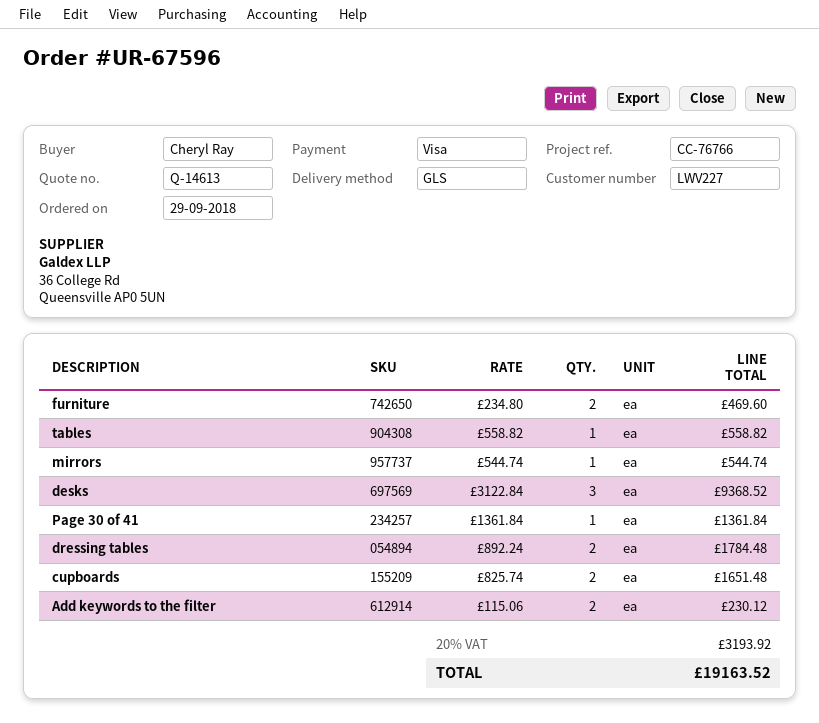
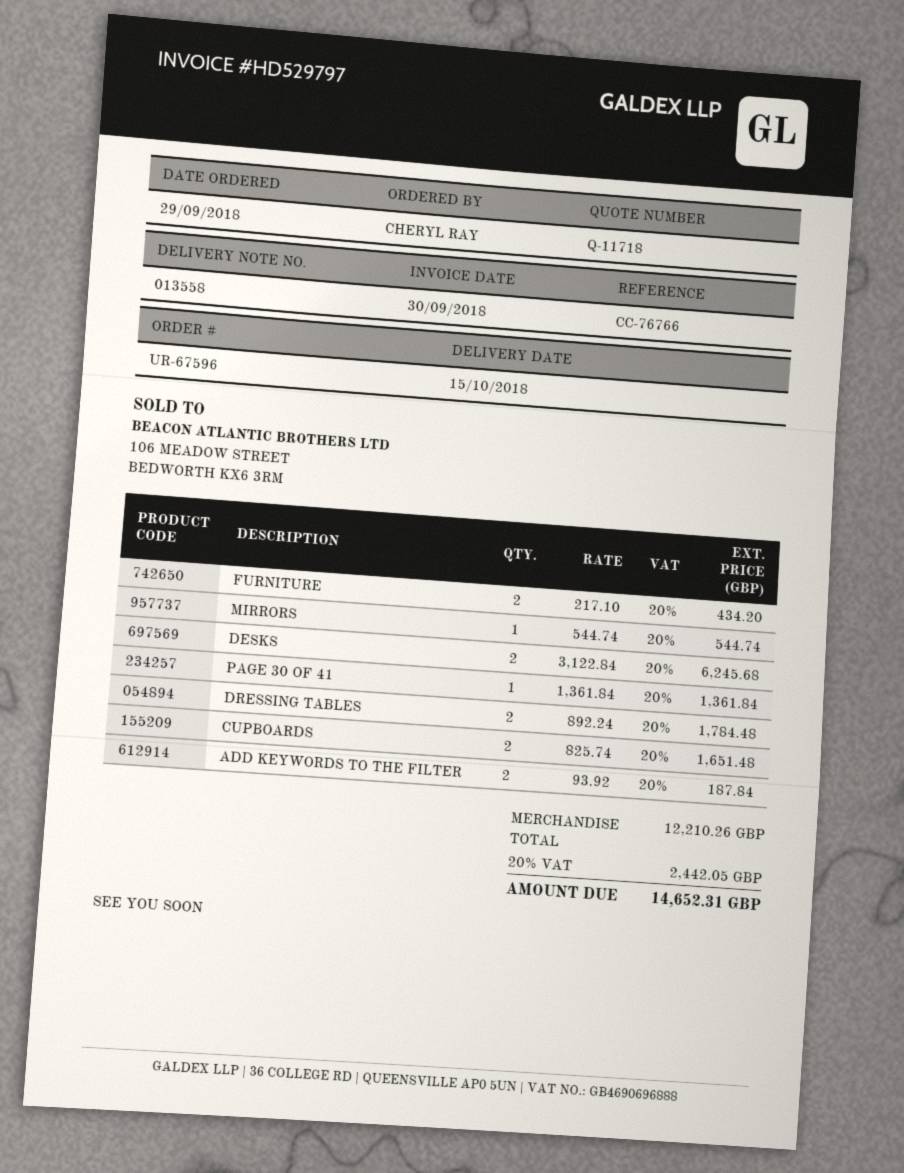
quote number: Q-14613 -> Q-11718
furniture: 2 x 234.80 = 469.60 -> 2 x 217.10 = 434.20
tables: 1 x 558.82 = 558.82 -> none
desks: 3 x 3122.84 = 9368.52 -> 2 x 3122.84 = 6245.68
Add keywords to the filter: 2 x 115.06 = 230.12 -> 2 x 93.92 = 187.84
tax: 20% = 3193.92 -> 20% = 2442.05
total: 19163.52 -> 14652.31

